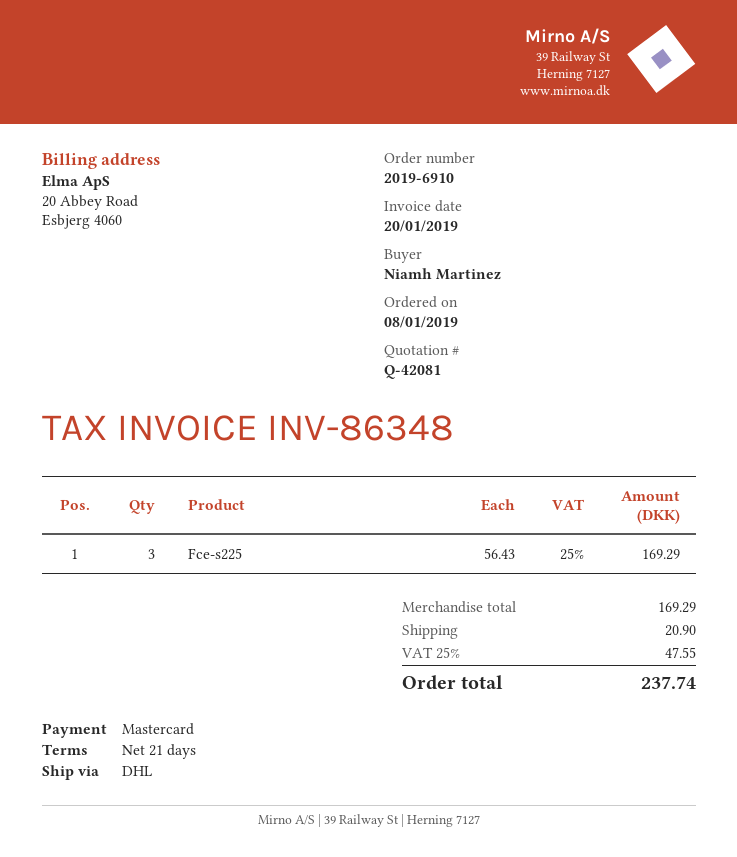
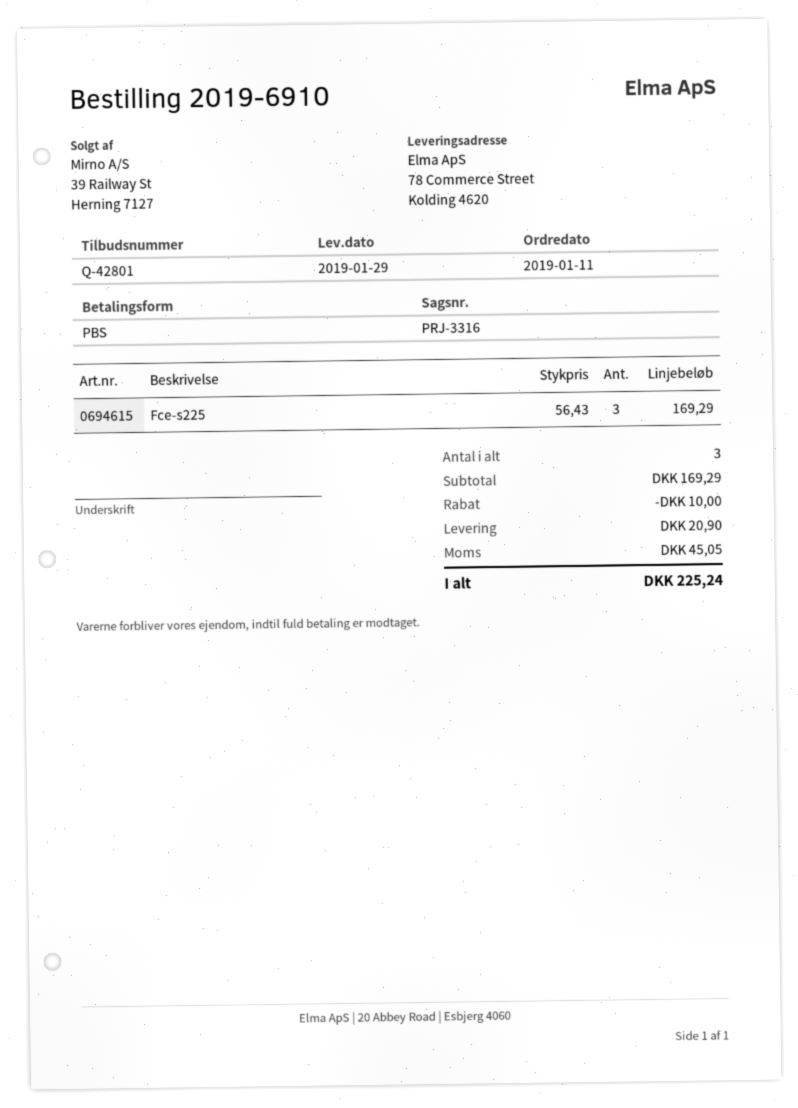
quote number: Q-42081 -> Q-42801
order date: 2019-01-08 -> 2019-01-11
payment method: Mastercard -> direct debit
discount: none -> 10.00
tax: 47.55 -> 45.05
total: 237.74 -> 225.24

